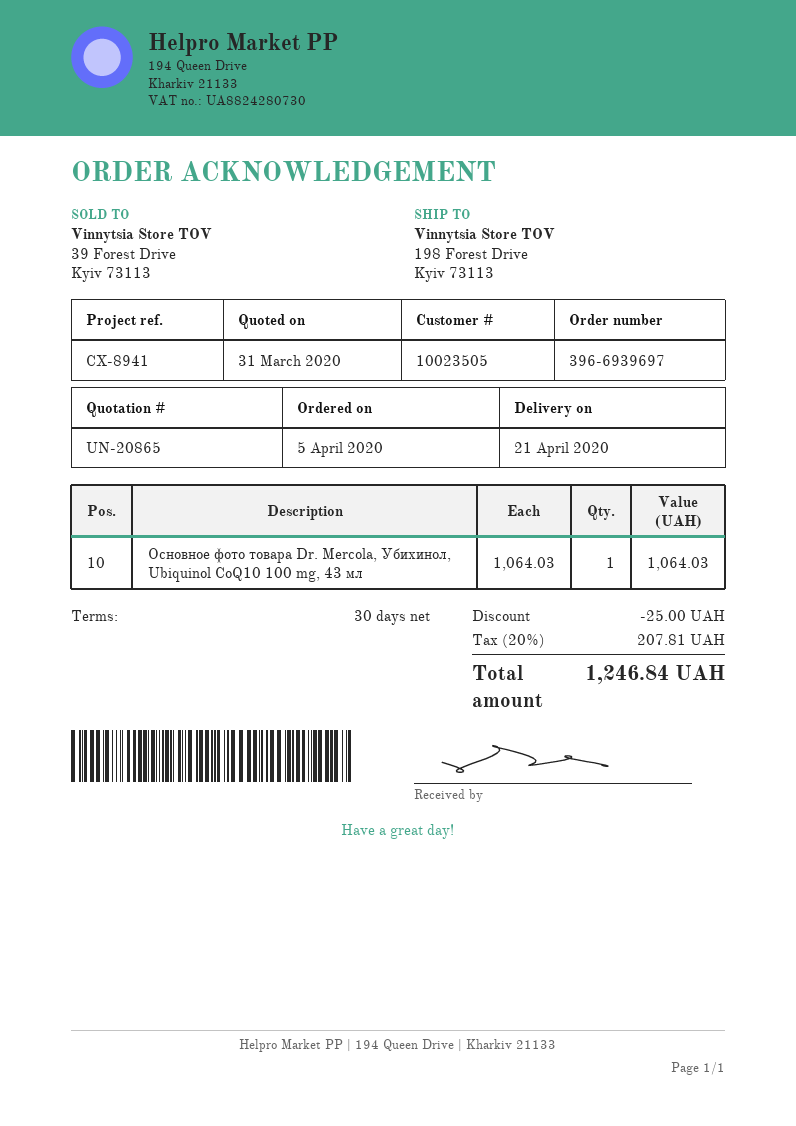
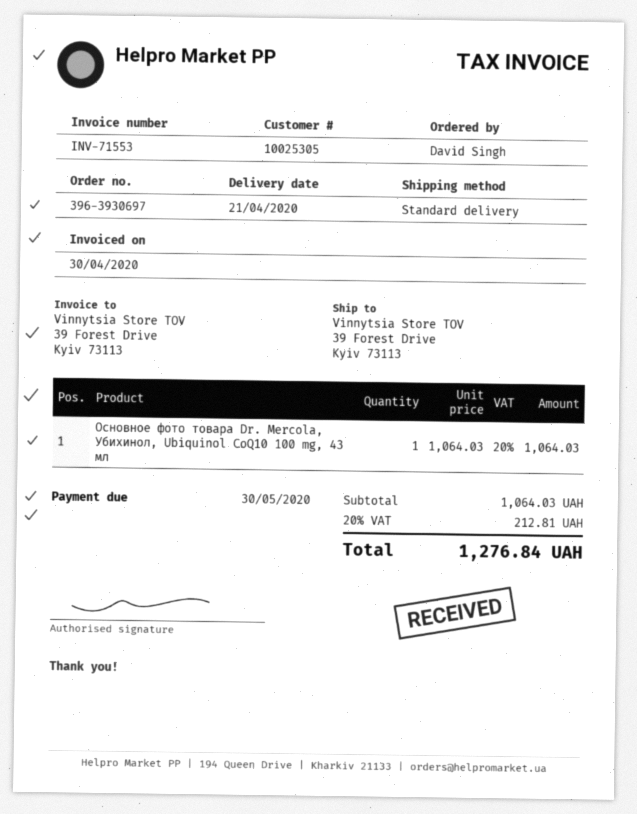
order number: 396-6939697 -> 396-3930697
customer number: 10023505 -> 10025305
ship to: 198 Forest Drive, Kyiv 73113 -> 39 Forest Drive, Kyiv 73113
discount: 25.00 -> none
tax: 20% = 207.81 -> 20% = 212.81
total: 1246.84 -> 1276.84

